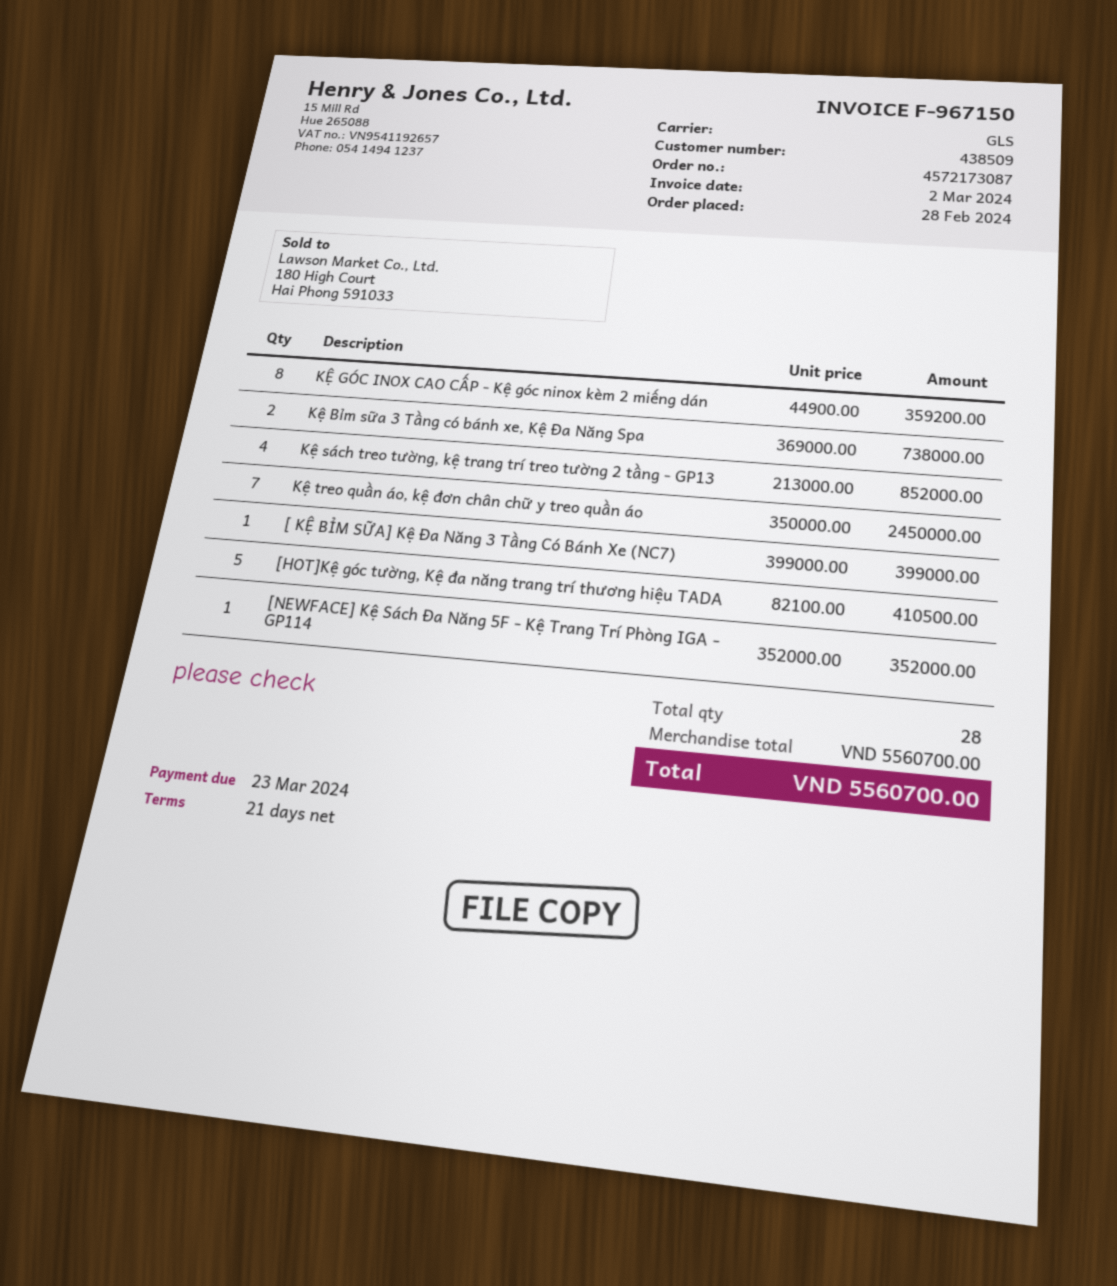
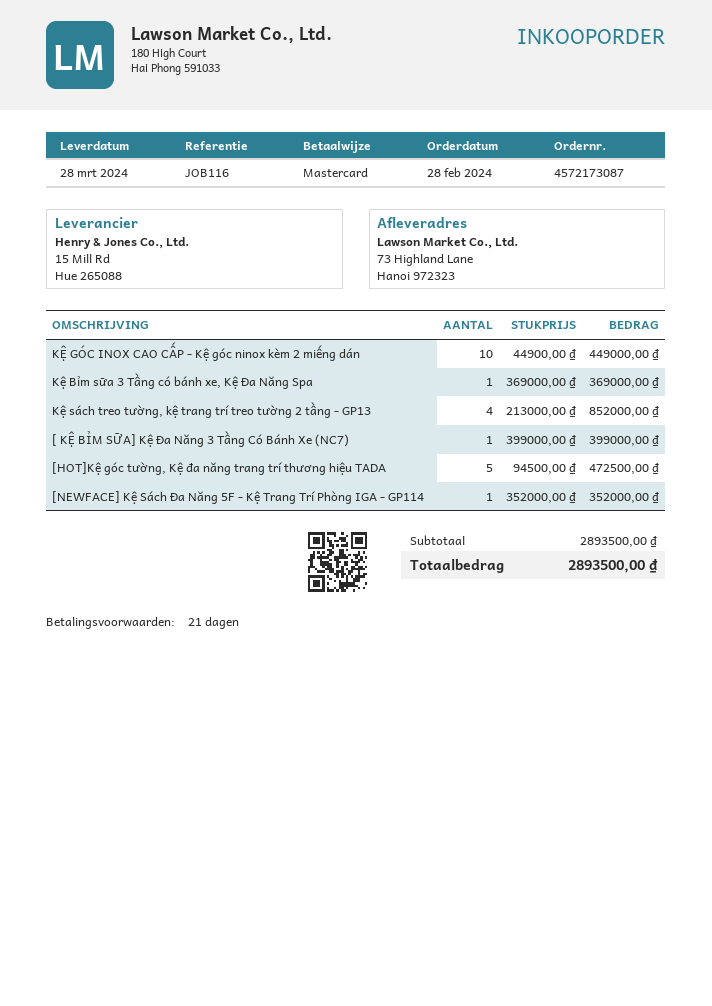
KỆ GÓC INOX CAO CẤP - Kệ góc ninox kèm 2 miếng dán: 8 x 44900.00 = 359200.00 -> 10 x 44900.00 = 449000.00
Kệ Bỉm sữa 3 Tầng có bánh xe, Kệ Đa Năng Spa: 2 x 369000.00 = 738000.00 -> 1 x 369000.00 = 369000.00
Kệ treo quần áo, kệ đơn chân chữ y treo quần áo: 7 x 350000.00 = 2450000.00 -> none
[HOT]Kệ góc tường, Kệ đa năng trang trí thương hiệu TADA: 5 x 82100.00 = 410500.00 -> 5 x 94500.00 = 472500.00
subtotal: 5560700.00 -> 2893500.00
total: 5560700.00 -> 2893500.00

